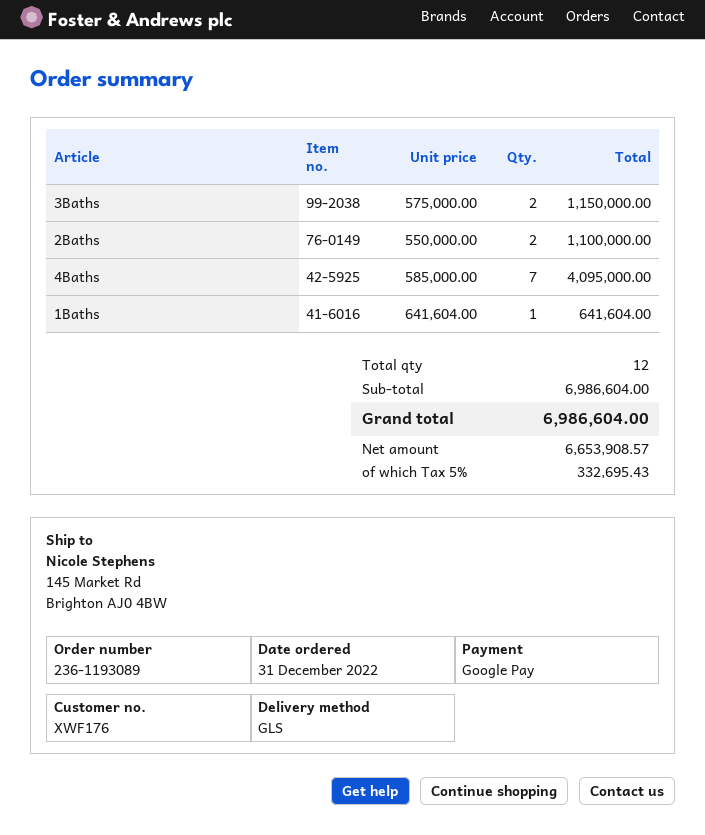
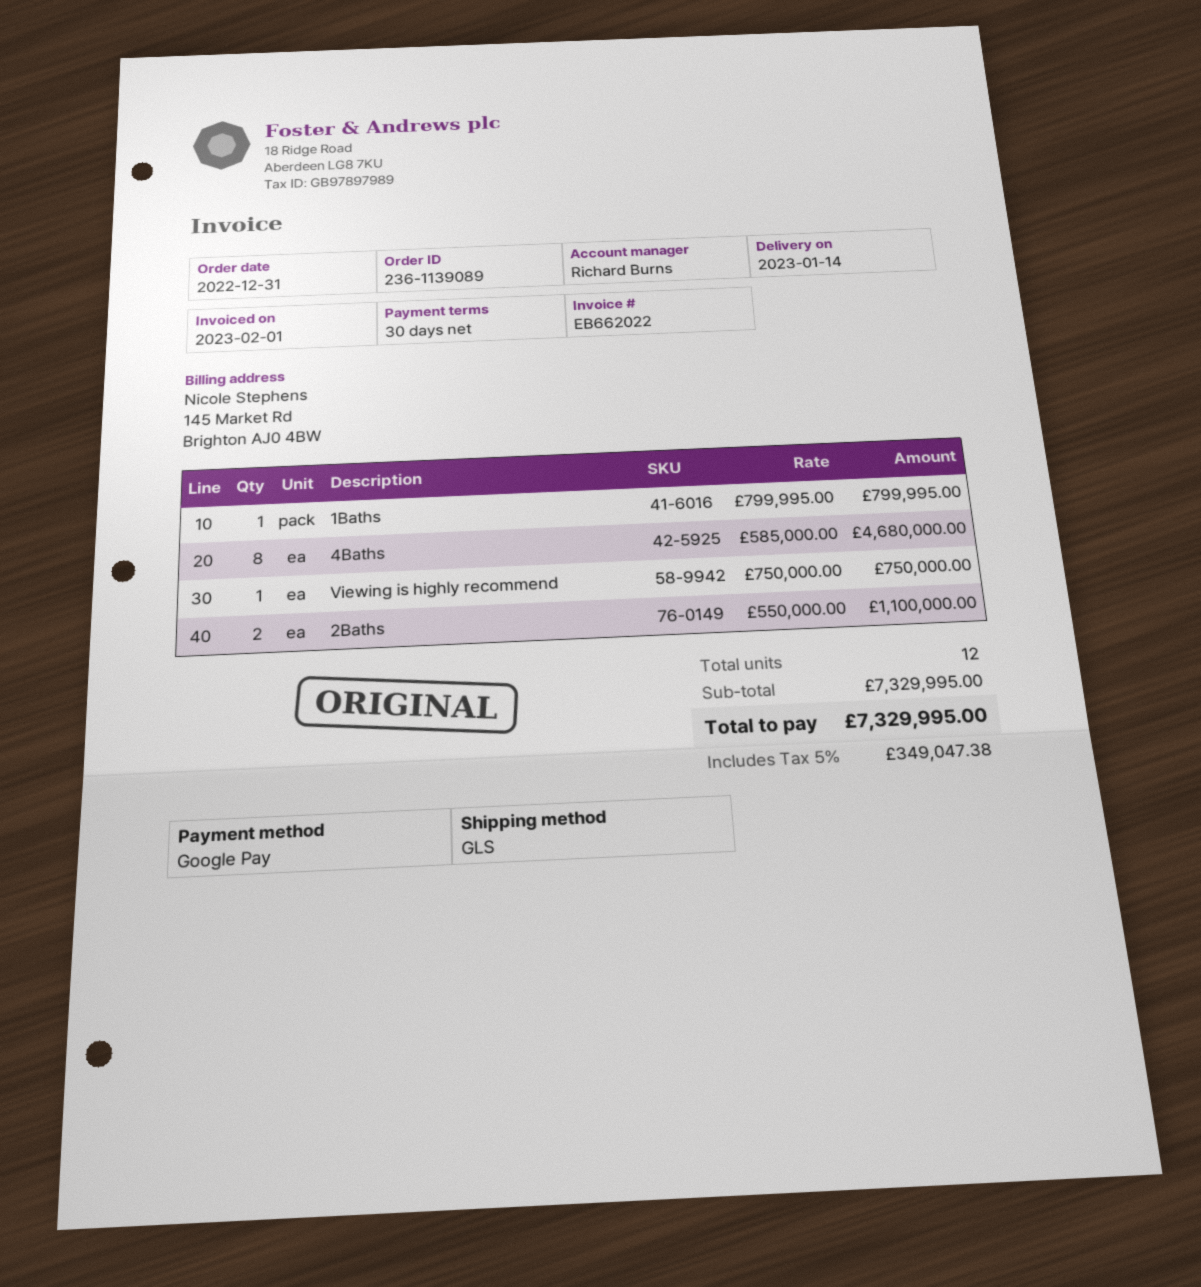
order number: 236-1193089 -> 236-1139089
3Baths: 2 x 575000.00 = 1150000.00 -> none
4Baths: 7 x 585000.00 = 4095000.00 -> 8 x 585000.00 = 4680000.00
1Baths: 1 x 641604.00 = 641604.00 -> 1 x 799995.00 = 799995.00
Viewing is highly recommend: none -> 1 x 750000.00 = 750000.00
subtotal: 6986604.00 -> 7329995.00
tax: 5% = 332695.43 -> 5% = 349047.38
total: 6986604.00 -> 7329995.00

